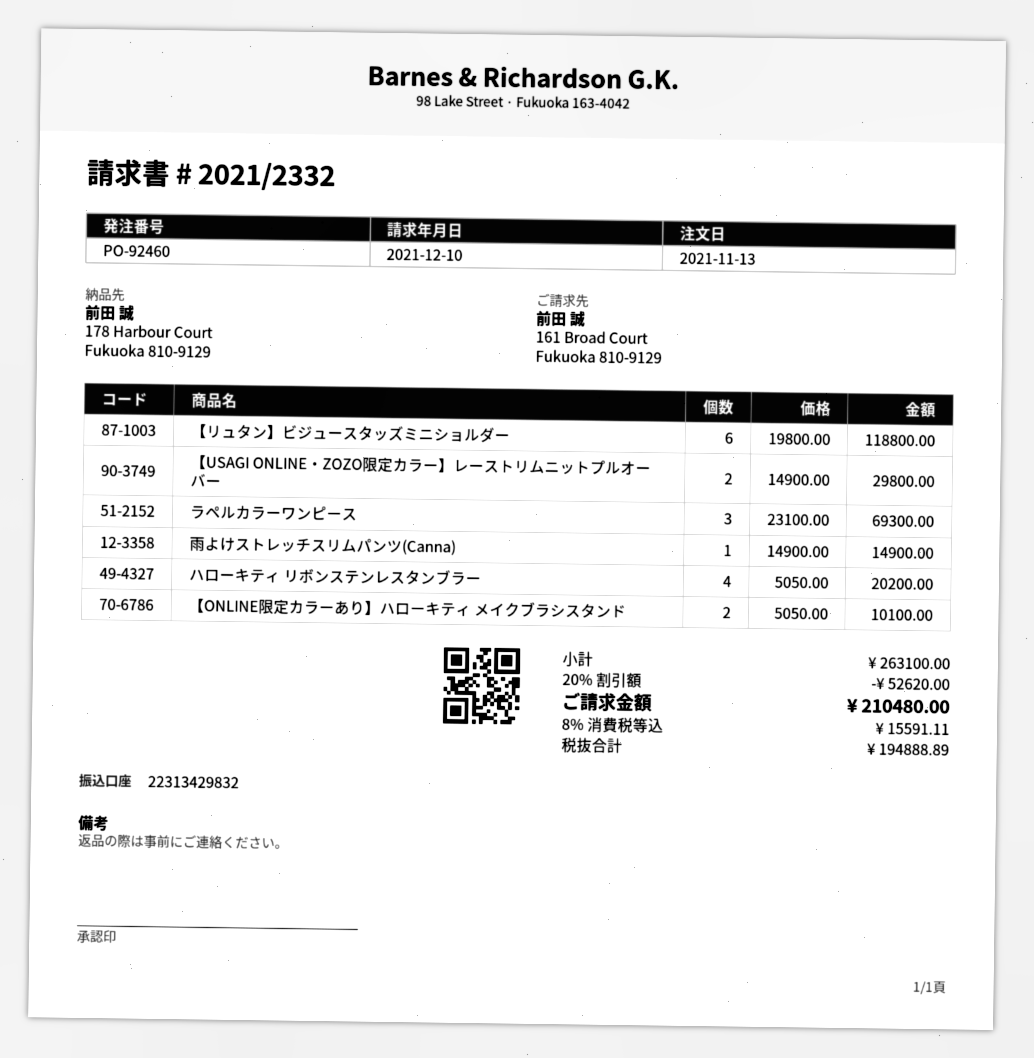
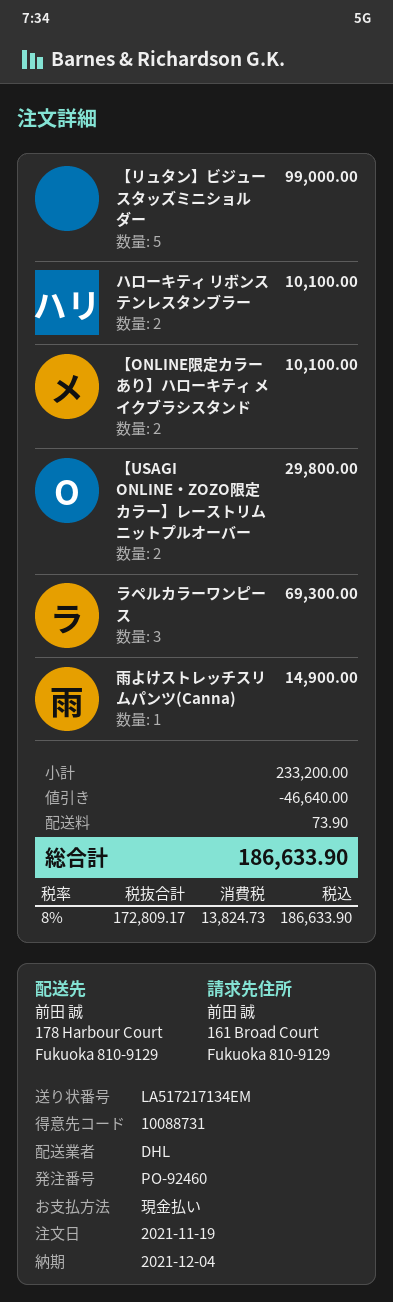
order date: 2021-11-13 -> 2021-11-19
【リュタン】ビジュースタッズミニショルダー: 6 for 118800.00 -> 5 for 99000.00
ハローキティ リボンステンレスタンブラー: 4 for 20200.00 -> 2 for 10100.00
subtotal: 263100.00 -> 233200.00
discount: 52620.00 -> 46640.00
shipping: none -> 73.90
net: 194888.89 -> 172809.17
tax: 8% = 15591.11 -> 8% = 13824.73
total: 210480.00 -> 186633.90

